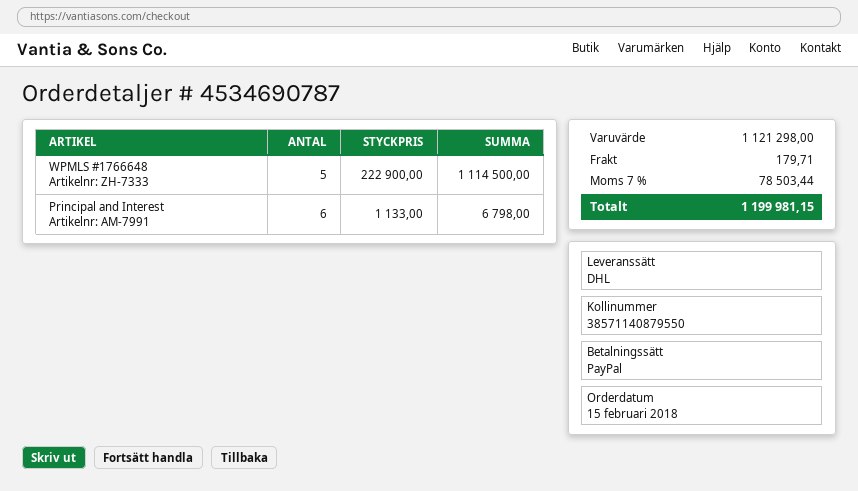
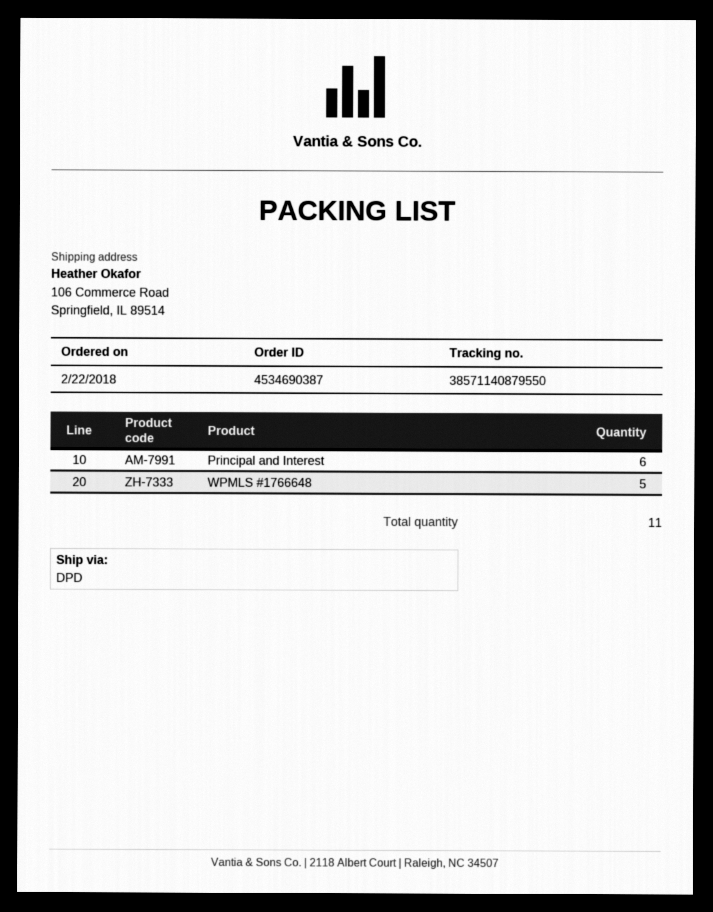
order number: 4534690787 -> 4534690387
order date: 2018-02-15 -> 2018-02-22
shipping method: DHL -> DPD

